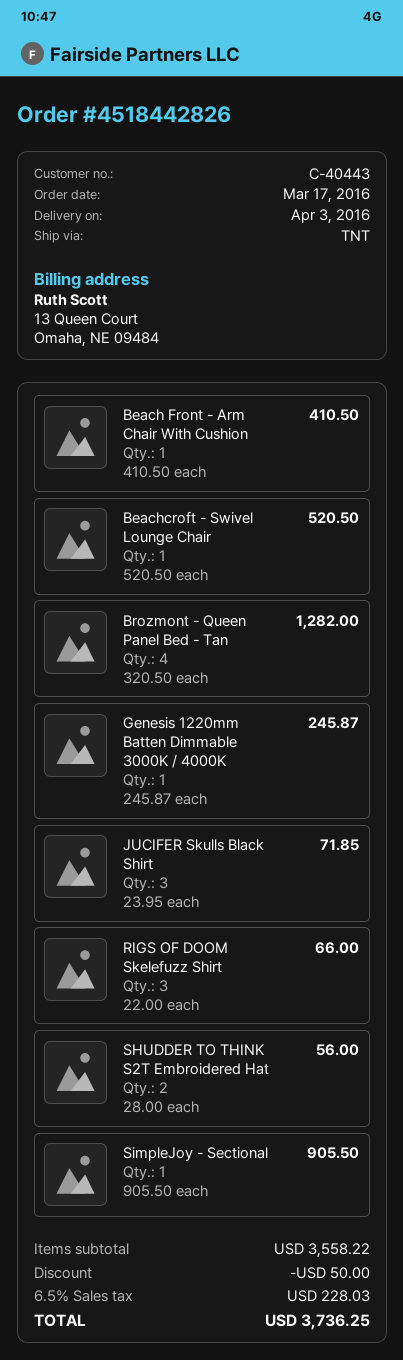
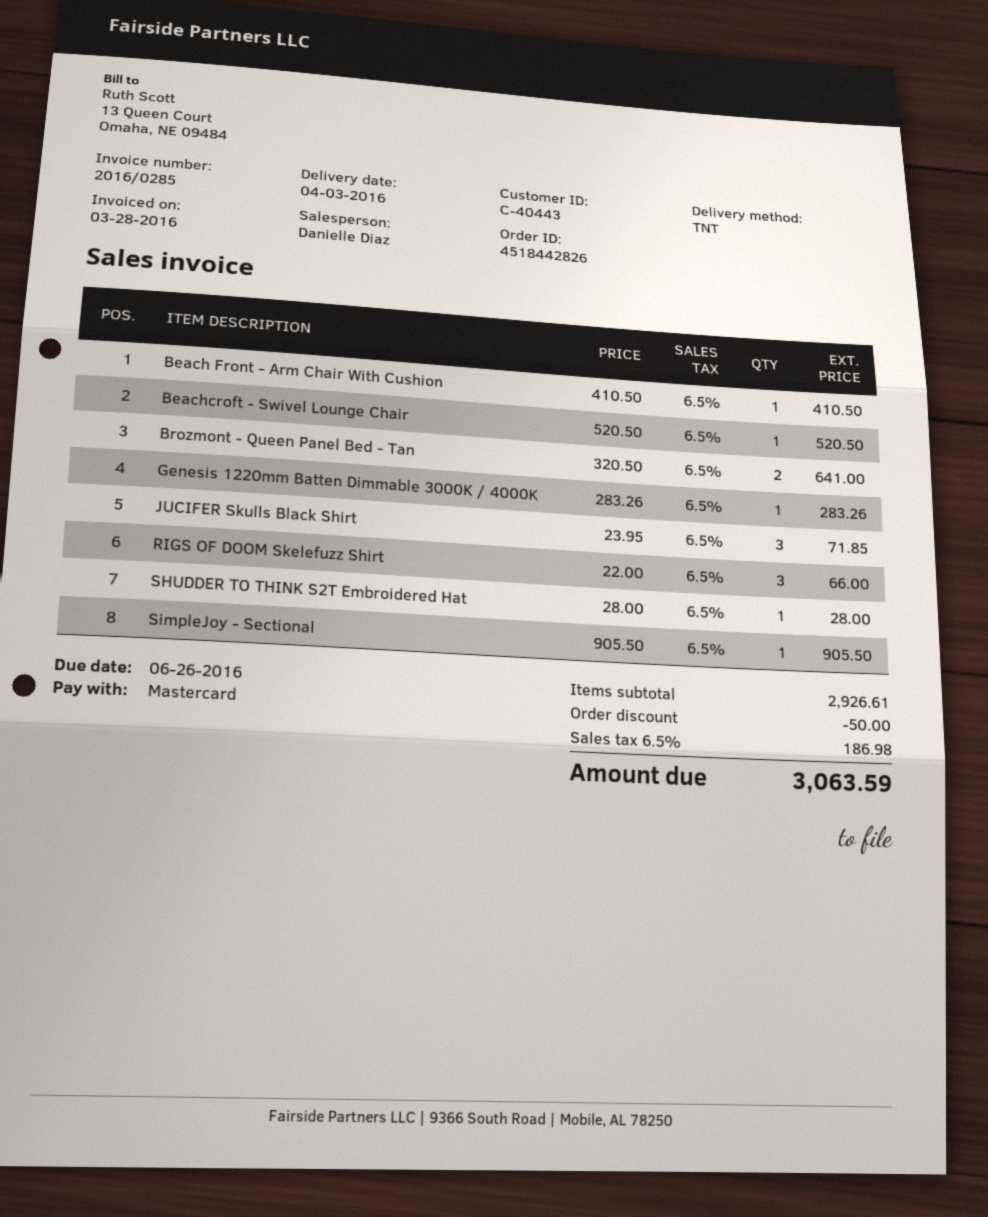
Brozmont - Queen Panel Bed - Tan: 4 x 320.50 = 1282.00 -> 2 x 320.50 = 641.00
Genesis 1220mm Batten Dimmable 3000K / 4000K: 1 x 245.87 = 245.87 -> 1 x 283.26 = 283.26
SHUDDER TO THINK S2T Embroidered Hat: 2 x 28.00 = 56.00 -> 1 x 28.00 = 28.00
subtotal: 3558.22 -> 2926.61
tax: 6.5% = 228.03 -> 6.5% = 186.98
total: 3736.25 -> 3063.59

